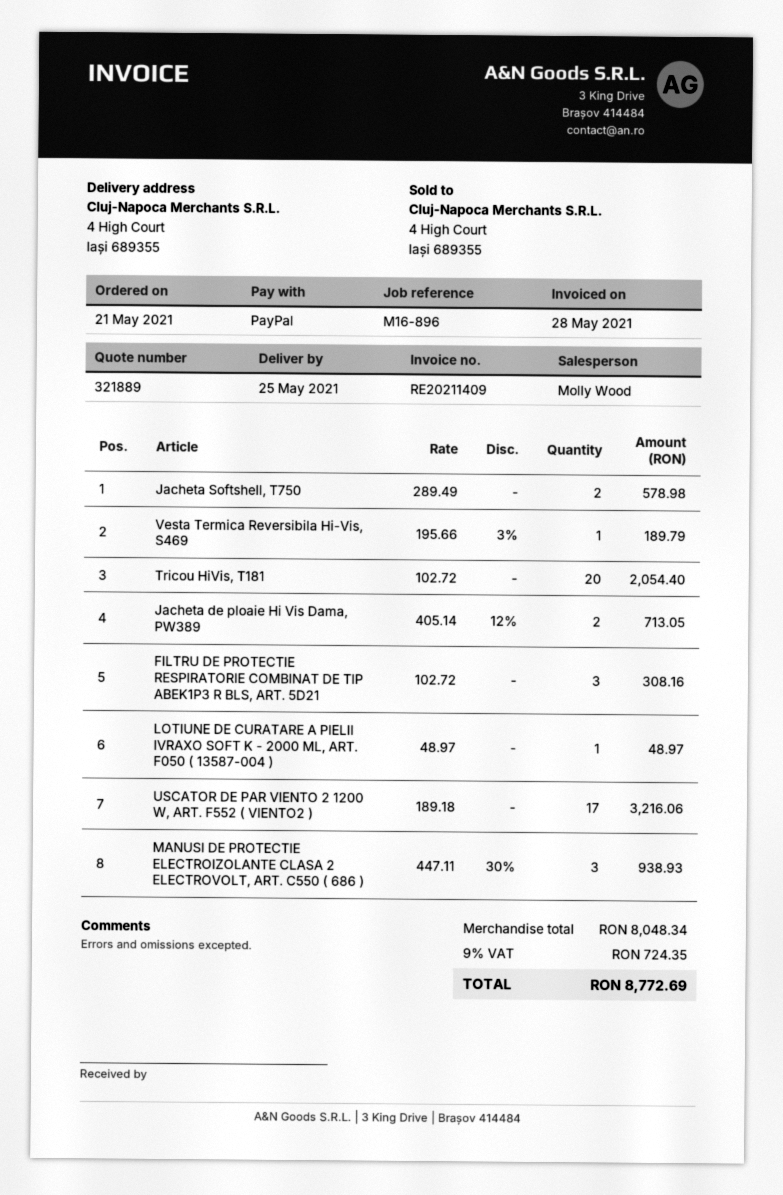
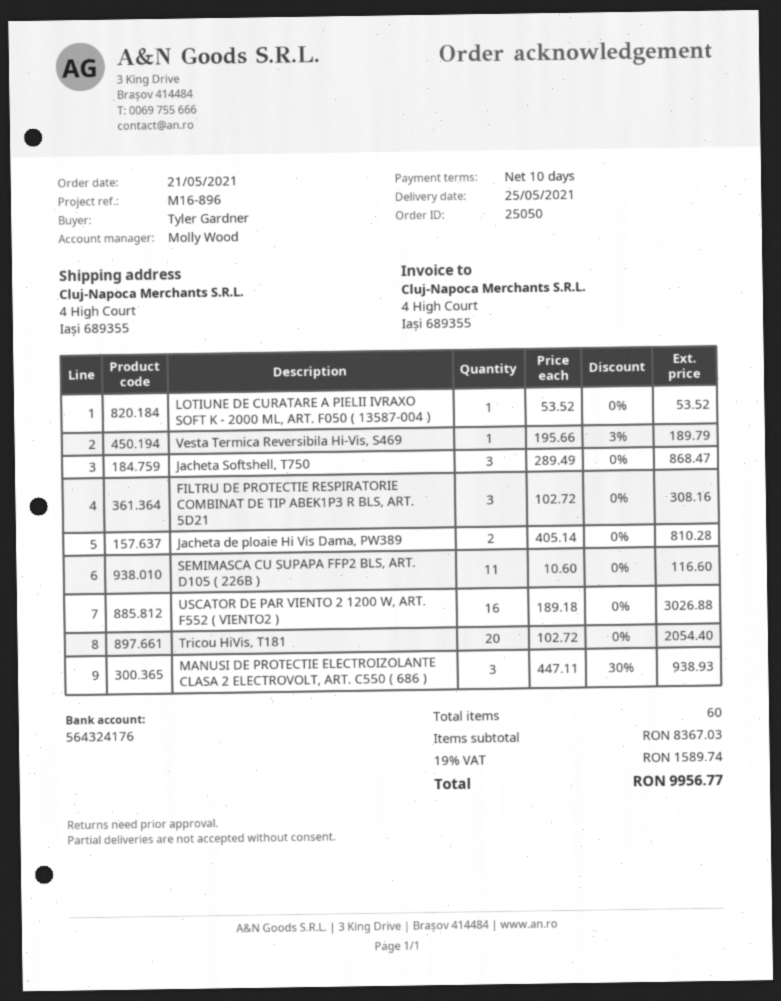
Jacheta Softshell, T750: 2 x 289.49 = 578.98 -> 3 x 289.49 = 868.47
Jacheta de ploaie Hi Vis Dama, PW389: 2 x 405.14 - 12% = 713.05 -> 2 x 405.14 = 810.28
LOTIUNE DE CURATARE A PIELII IVRAXO SOFT K - 2000 ML, ART. F050 ( 13587-004 ): 1 x 48.97 = 48.97 -> 1 x 53.52 = 53.52
USCATOR DE PAR VIENTO 2 1200 W, ART. F552 ( VIENTO2 ): 17 x 189.18 = 3216.06 -> 16 x 189.18 = 3026.88
SEMIMASCA CU SUPAPA FFP2 BLS, ART. D105 ( 226B ): none -> 11 x 10.60 = 116.60
subtotal: 8048.34 -> 8367.03
tax: 9% = 724.35 -> 19% = 1589.74
total: 8772.69 -> 9956.77

